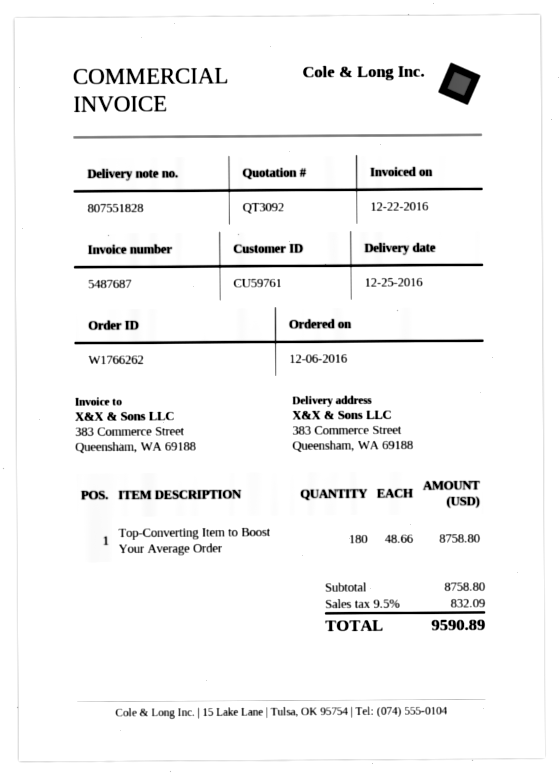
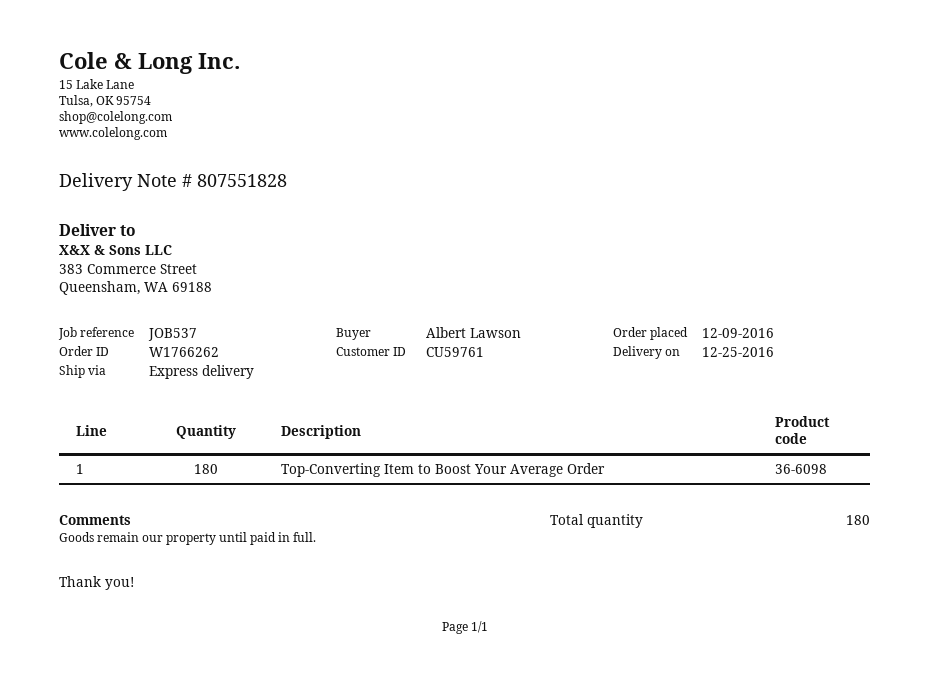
order date: 2016-12-06 -> 2016-12-09

